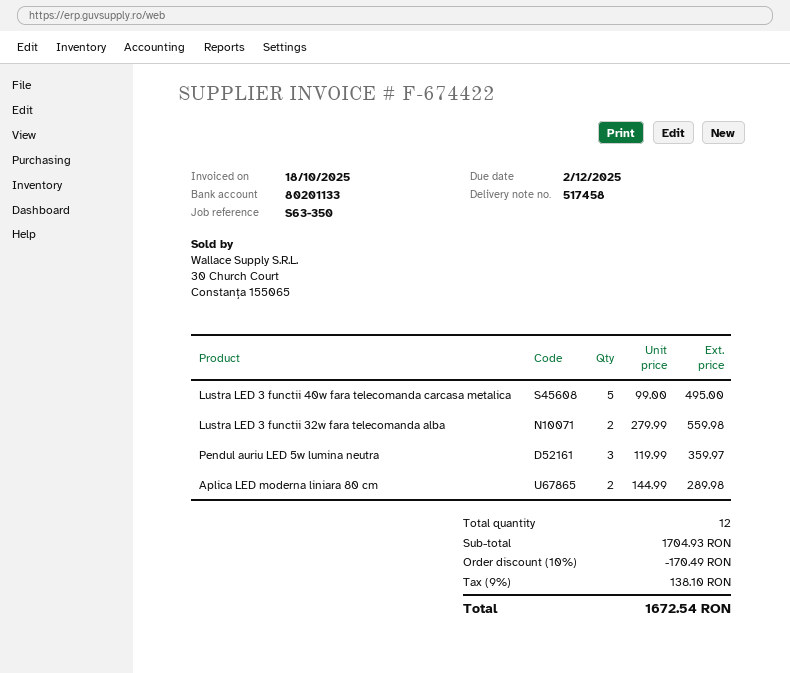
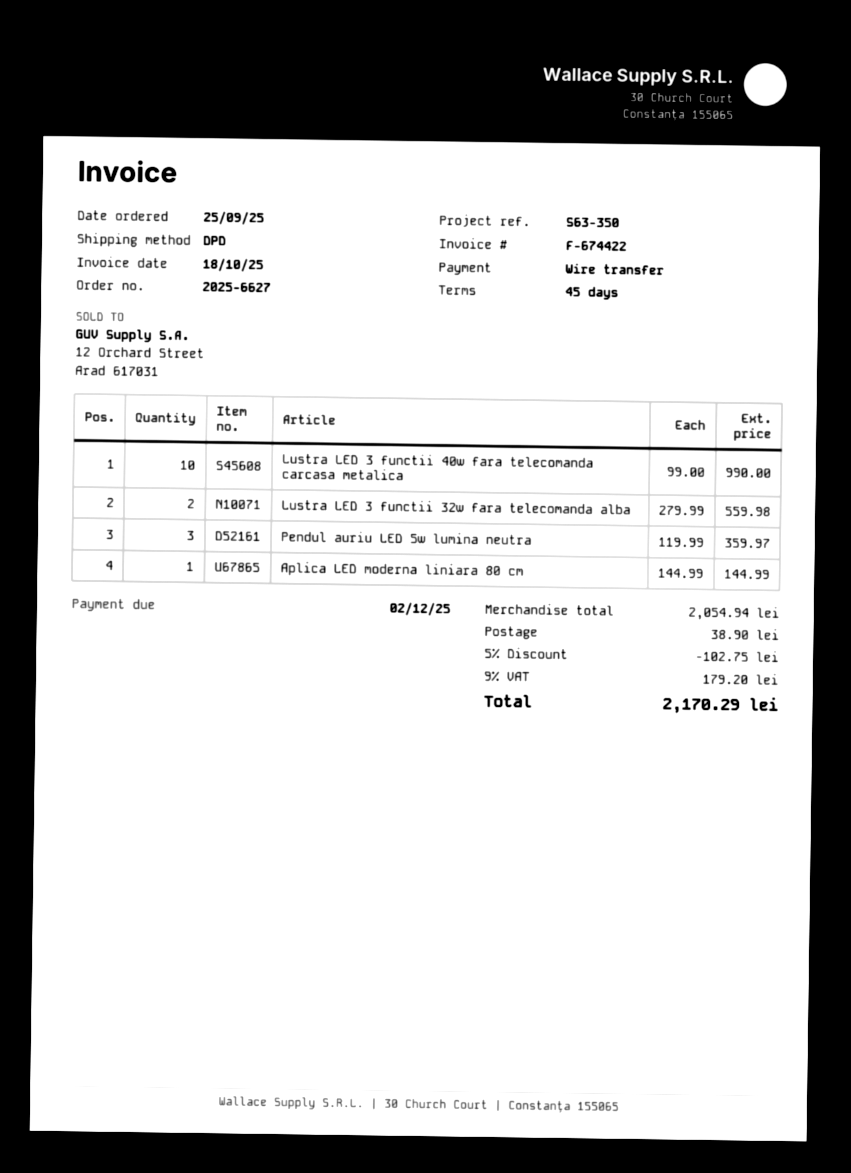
Lustra LED 3 functii 40w fara telecomanda carcasa metalica: 5 x 99.00 = 495.00 -> 10 x 99.00 = 990.00
Aplica LED moderna liniara 80 cm: 2 x 144.99 = 289.98 -> 1 x 144.99 = 144.99
subtotal: 1704.93 -> 2054.94
discount: 10% = 170.49 -> 5% = 102.75
shipping: none -> 38.90
tax: 9% = 138.10 -> 9% = 179.20
total: 1672.54 -> 2170.29

